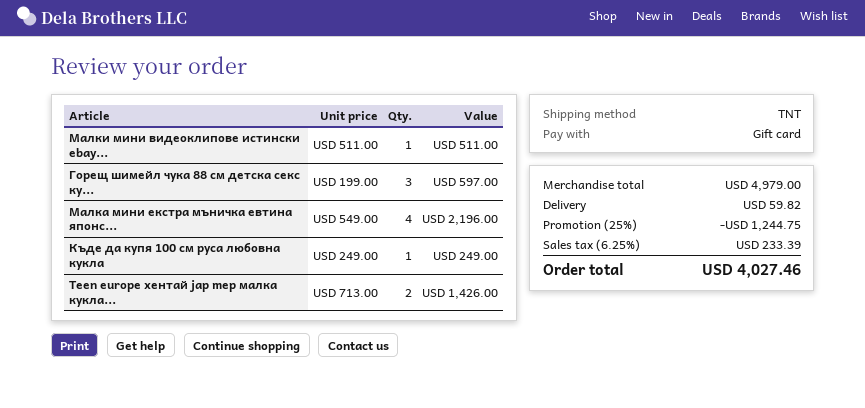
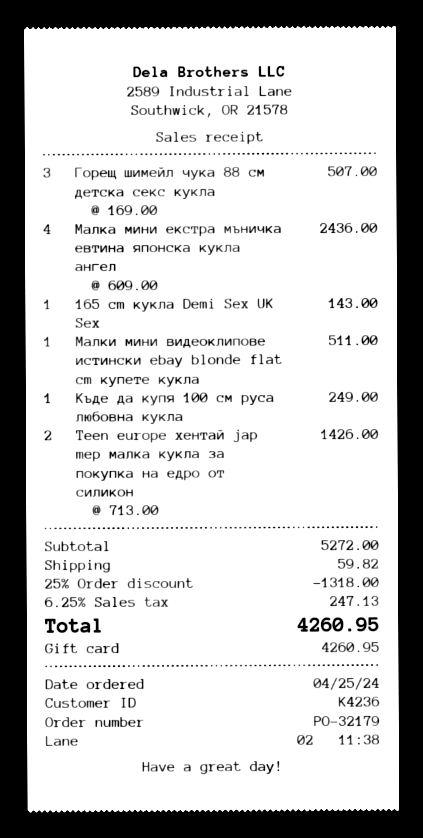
Горещ шимейл чука 88 см детска секс ку...: 3 x 199.00 = 597.00 -> 3 x 169.00 = 507.00
Малка мини екстра мъничка евтина японс...: 4 x 549.00 = 2196.00 -> 4 x 609.00 = 2436.00
165 cm кукла Demi Sex UK Sex: none -> 1 x 143.00 = 143.00
subtotal: 4979.00 -> 5272.00
discount: 25% = 1244.75 -> 25% = 1318.00
tax: 6.25% = 233.39 -> 6.25% = 247.13
total: 4027.46 -> 4260.95

